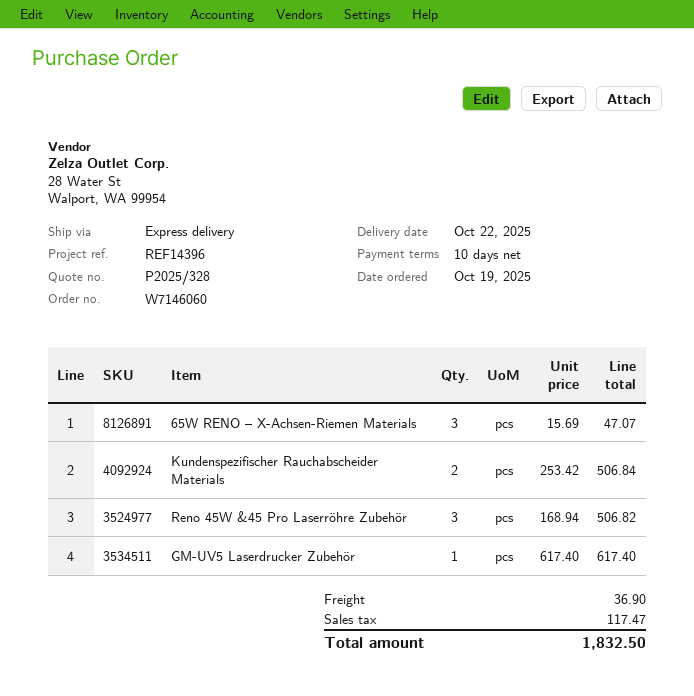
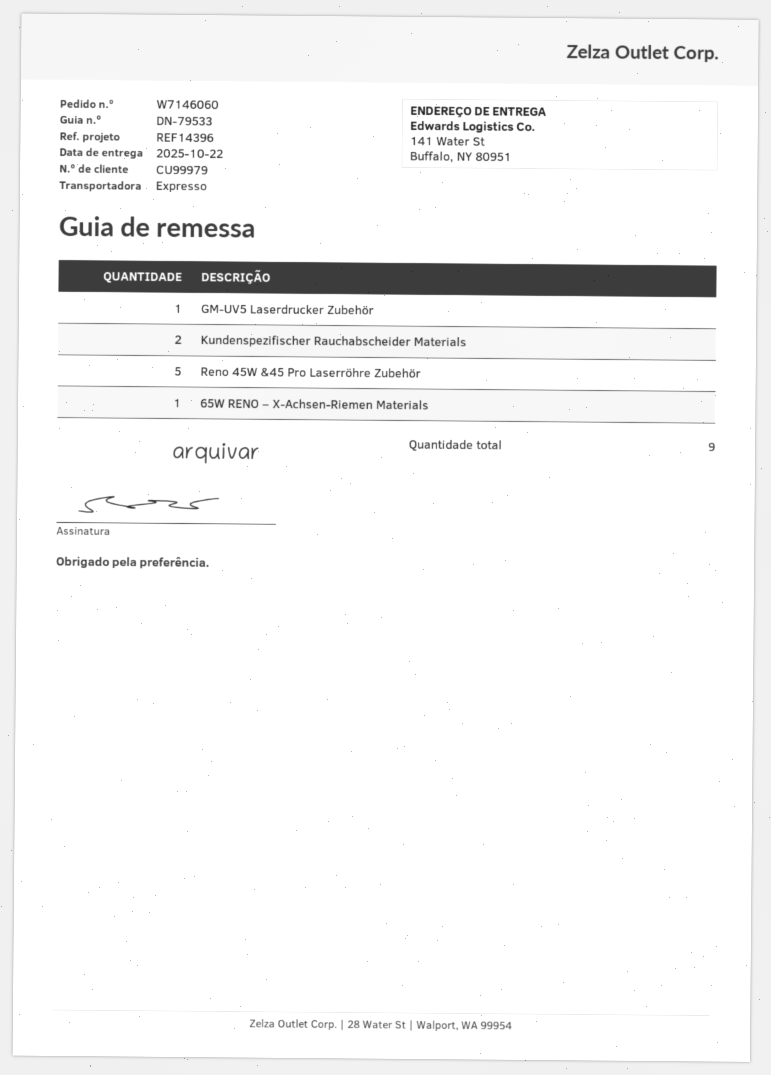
65W RENO – X-Achsen-Riemen Materials: 3 -> 1
Reno 45W &45 Pro Laserröhre Zubehör: 3 -> 5

